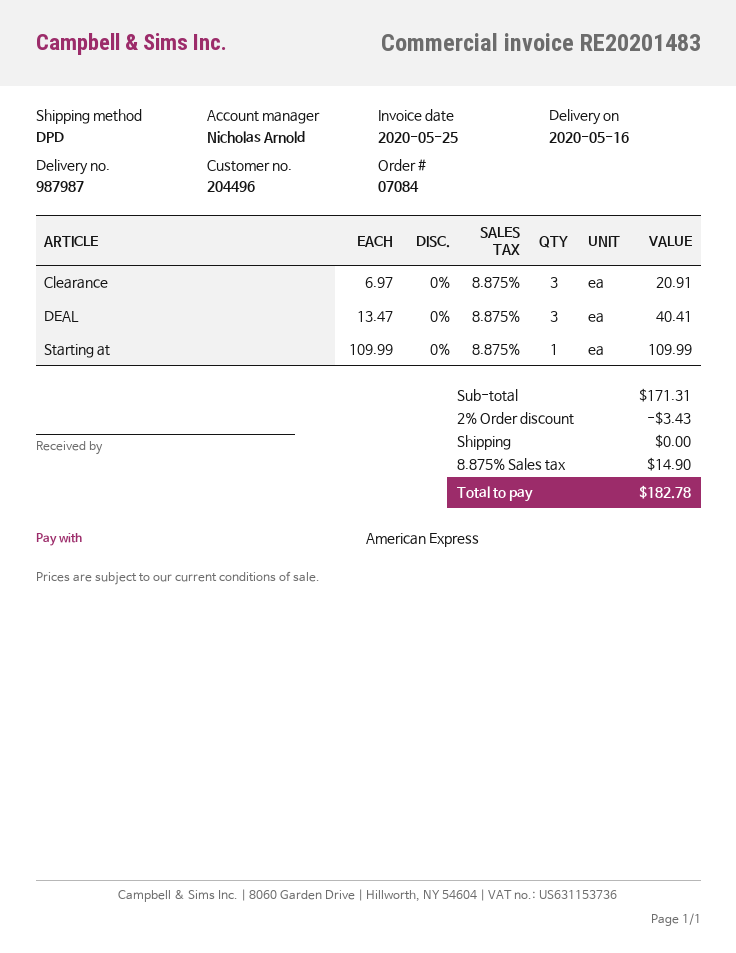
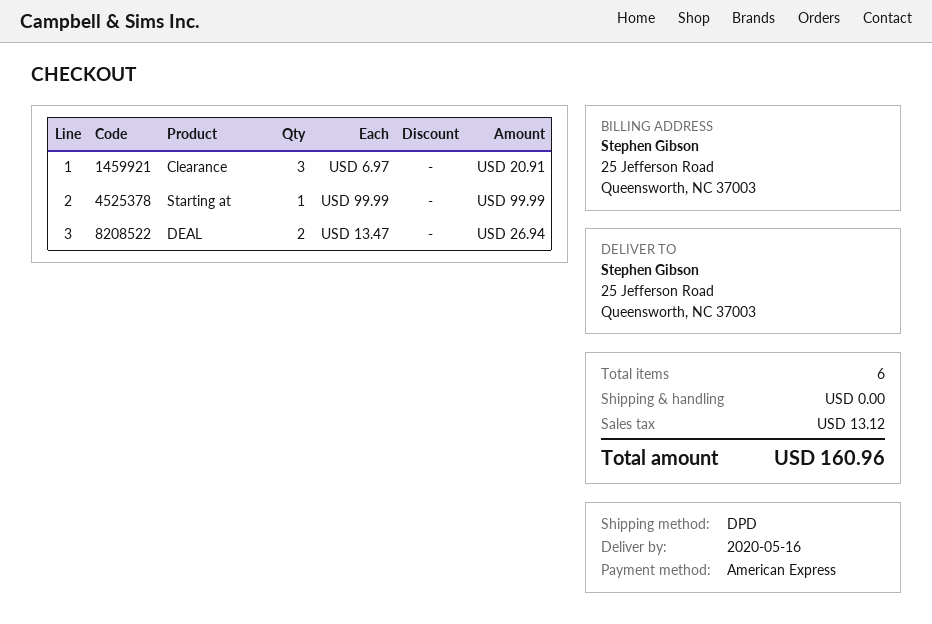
DEAL: 3 x 13.47 = 40.41 -> 2 x 13.47 = 26.94
Starting at: 1 x 109.99 = 109.99 -> 1 x 99.99 = 99.99
discount: 2% = 3.43 -> none
tax: 14.90 -> 13.12
total: 182.78 -> 160.96

